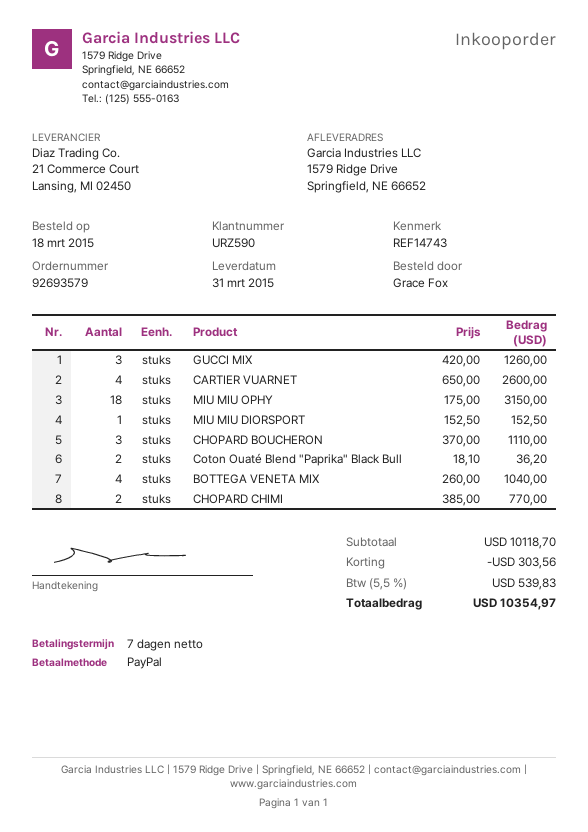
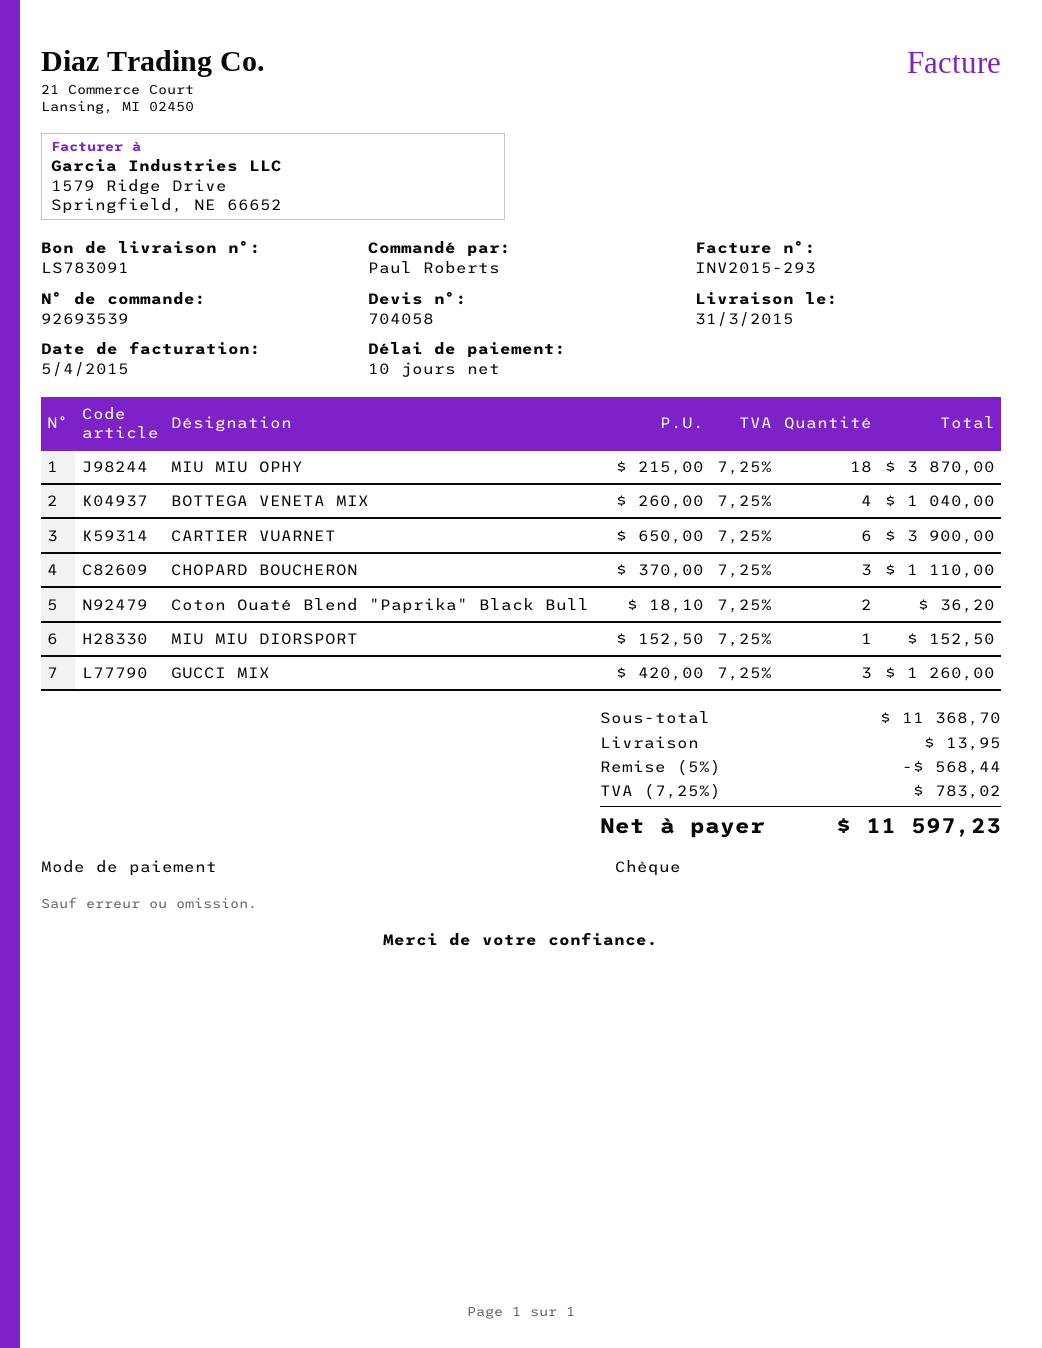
order number: 92693579 -> 92693539
payment terms: 7 days -> 10 days
ordered by: Grace Fox -> Paul Roberts
payment method: PayPal -> cheque
CARTIER VUARNET: 4 x 650.00 = 2600.00 -> 6 x 650.00 = 3900.00
MIU MIU OPHY: 18 x 175.00 = 3150.00 -> 18 x 215.00 = 3870.00
CHOPARD CHIMI: 2 x 385.00 = 770.00 -> none
subtotal: 10118.70 -> 11368.70
discount: 303.56 -> 568.44
shipping: none -> 13.95
tax: 5.5% = 539.83 -> 7.25% = 783.02
total: 10354.97 -> 11597.23

